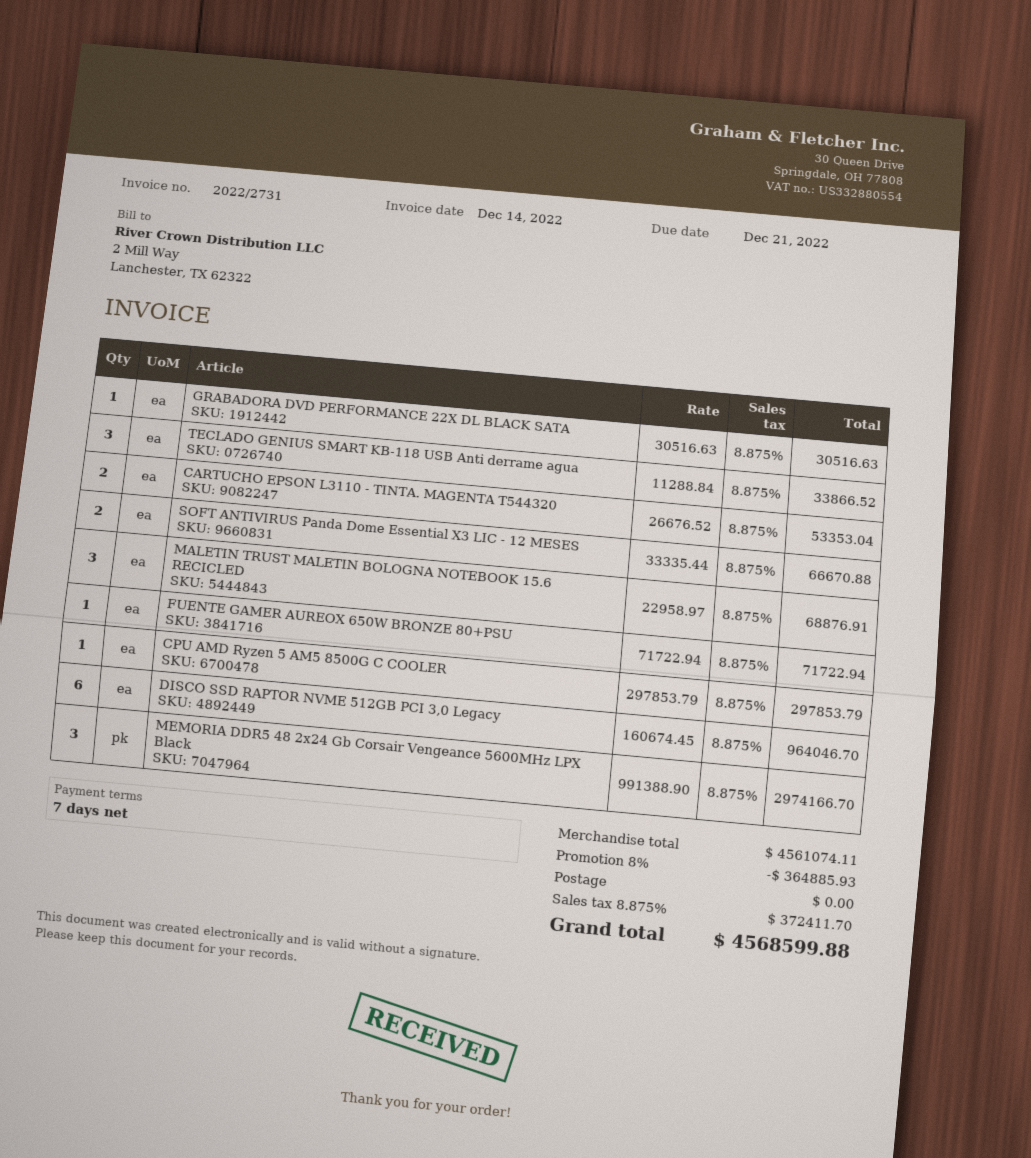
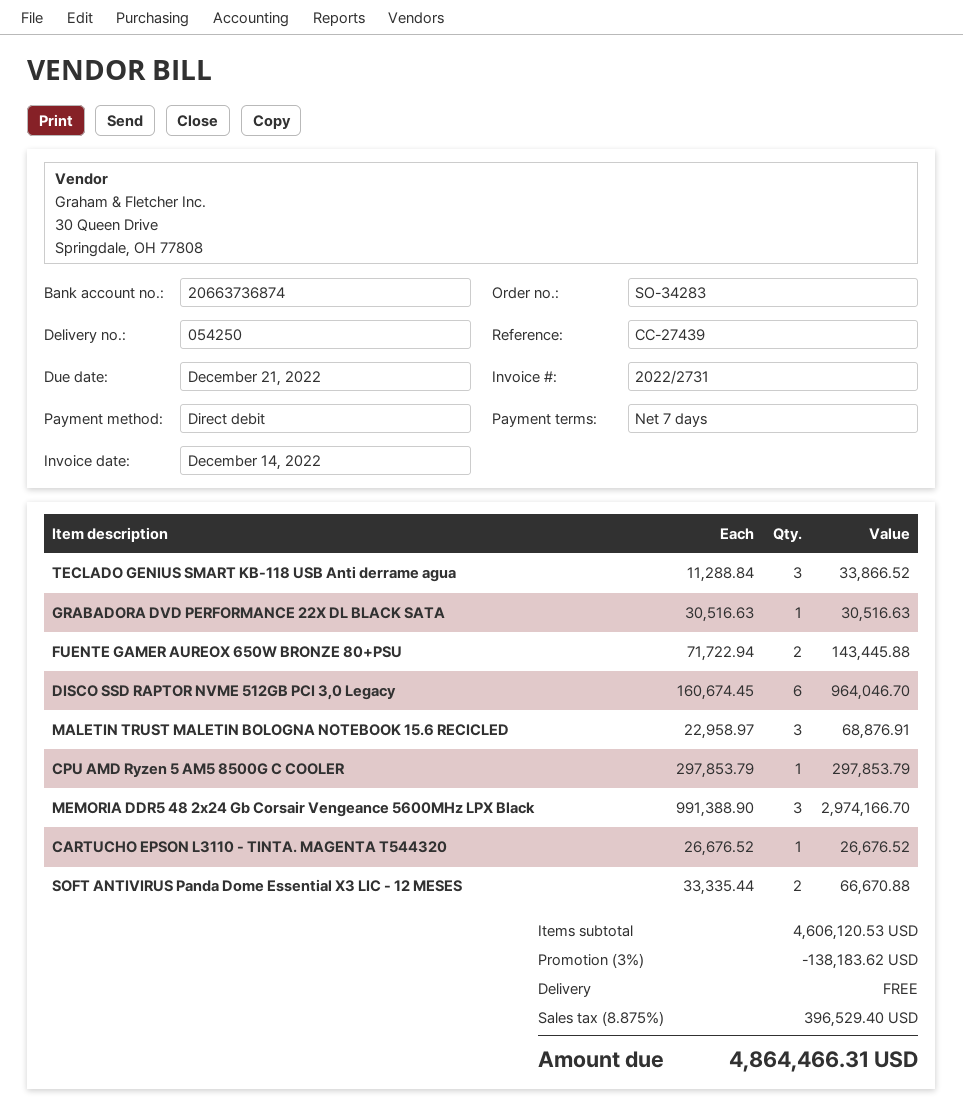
CARTUCHO EPSON L3110 - TINTA. MAGENTA T544320: 2 x 26676.52 = 53353.04 -> 1 x 26676.52 = 26676.52
FUENTE GAMER AUREOX 650W BRONZE 80+PSU: 1 x 71722.94 = 71722.94 -> 2 x 71722.94 = 143445.88
subtotal: 4561074.11 -> 4606120.53
discount: 8% = 364885.93 -> 3% = 138183.62
tax: 8.875% = 372411.70 -> 8.875% = 396529.40
total: 4568599.88 -> 4864466.31

